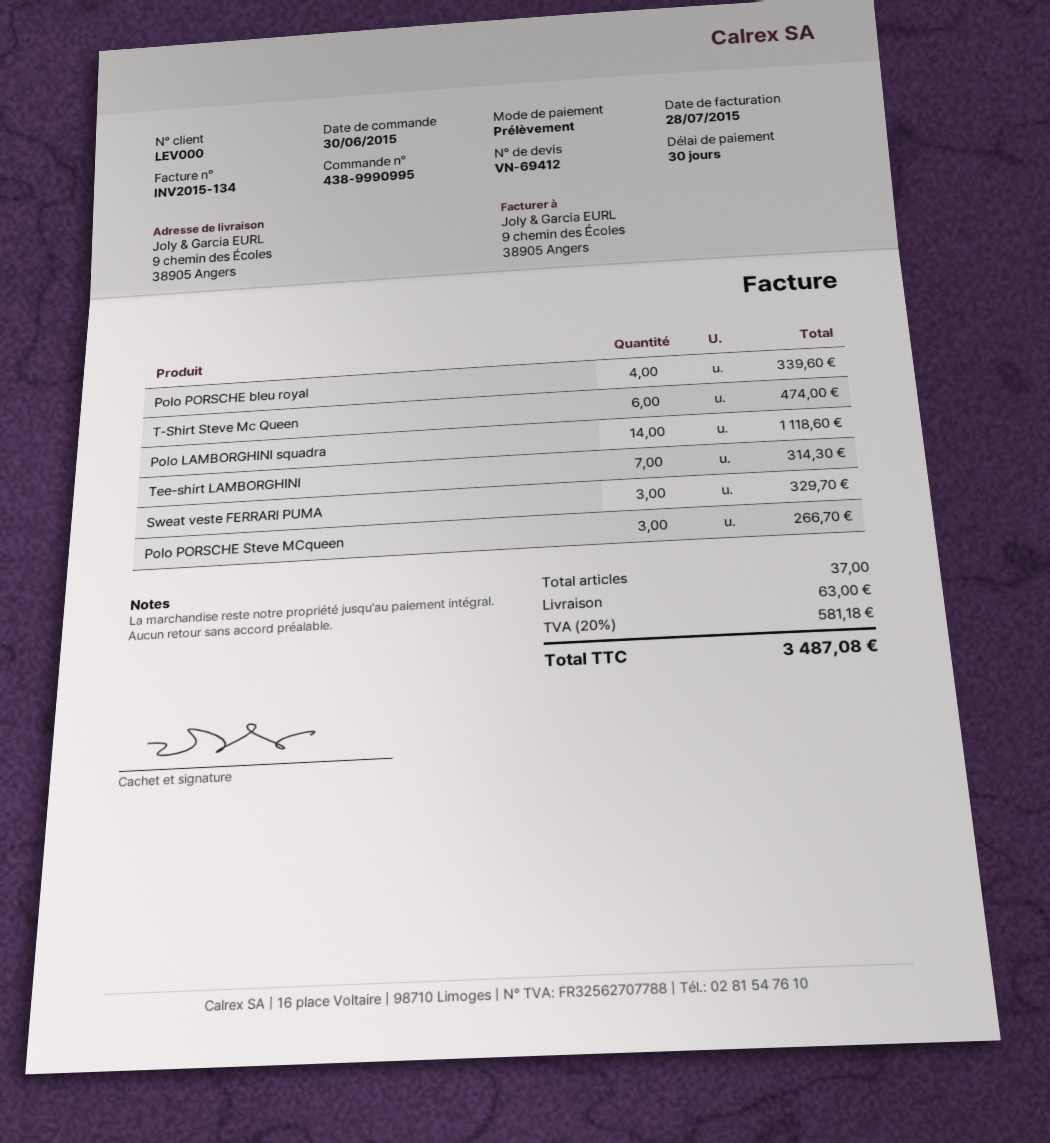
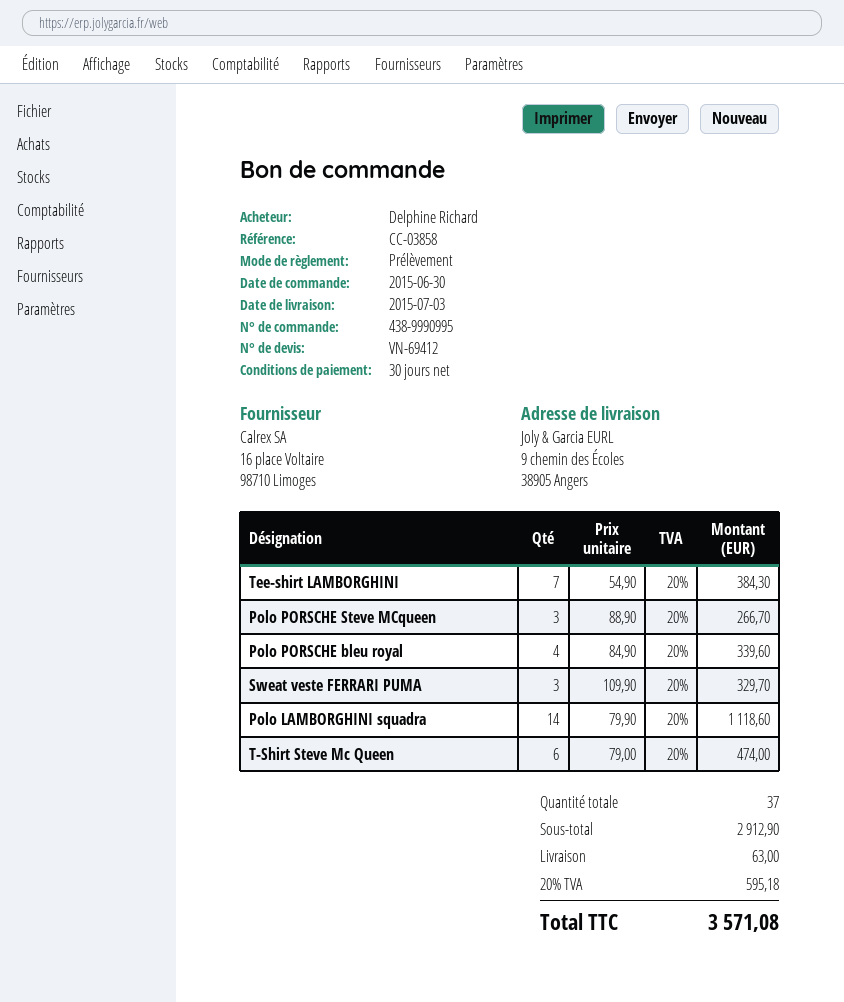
Tee-shirt LAMBORGHINI: 7 for 314.30 -> 7 for 384.30
tax: 20% = 581.18 -> 20% = 595.18
total: 3487.08 -> 3571.08

